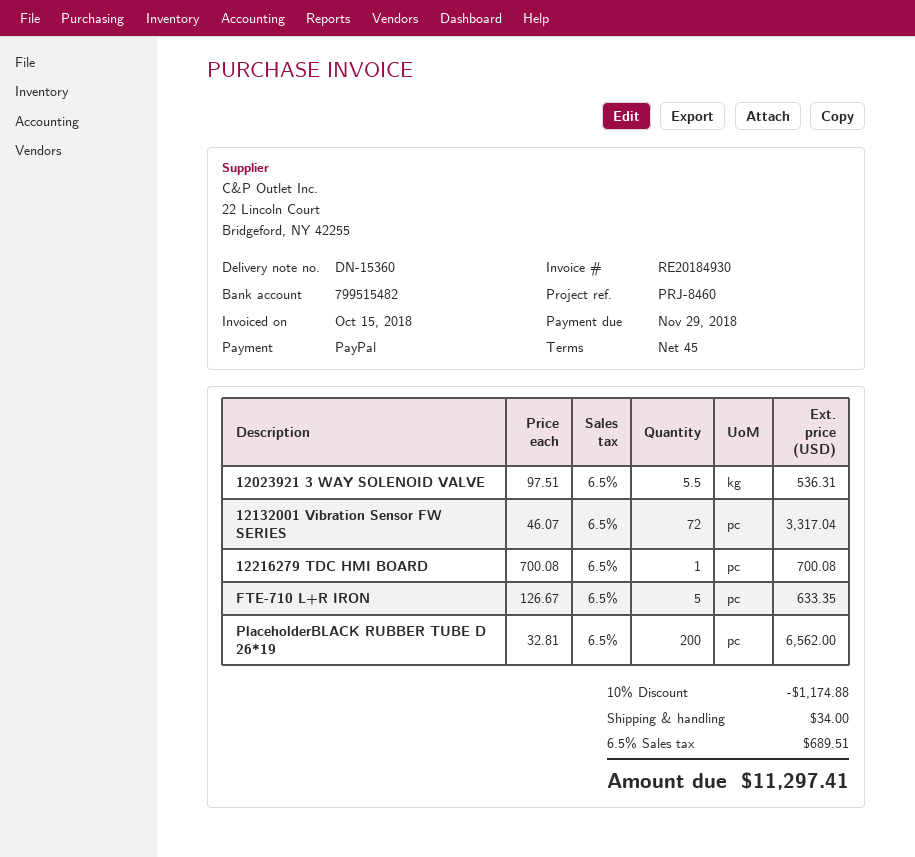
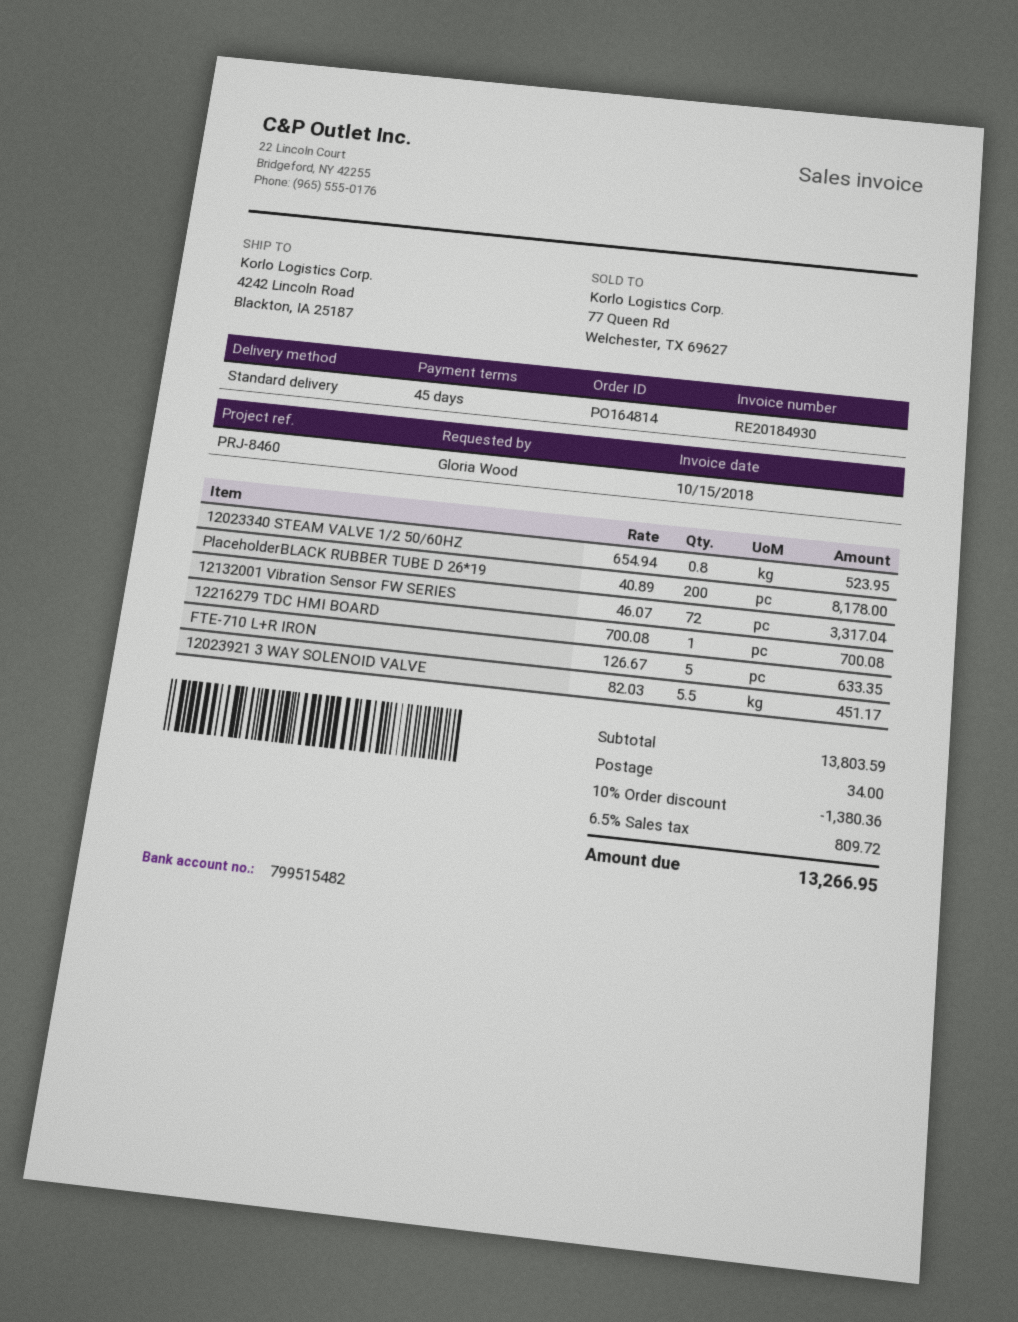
12023921 3 WAY SOLENOID VALVE: 5.5 x 97.51 = 536.31 -> 5.5 x 82.03 = 451.17
PlaceholderBLACK RUBBER TUBE D 26*19: 200 x 32.81 = 6562.00 -> 200 x 40.89 = 8178.00
12023340 STEAM VALVE 1/2 50/60HZ: none -> 0.8 x 654.94 = 523.95
discount: 10% = 1174.88 -> 10% = 1380.36
tax: 6.5% = 689.51 -> 6.5% = 809.72
total: 11297.41 -> 13266.95

